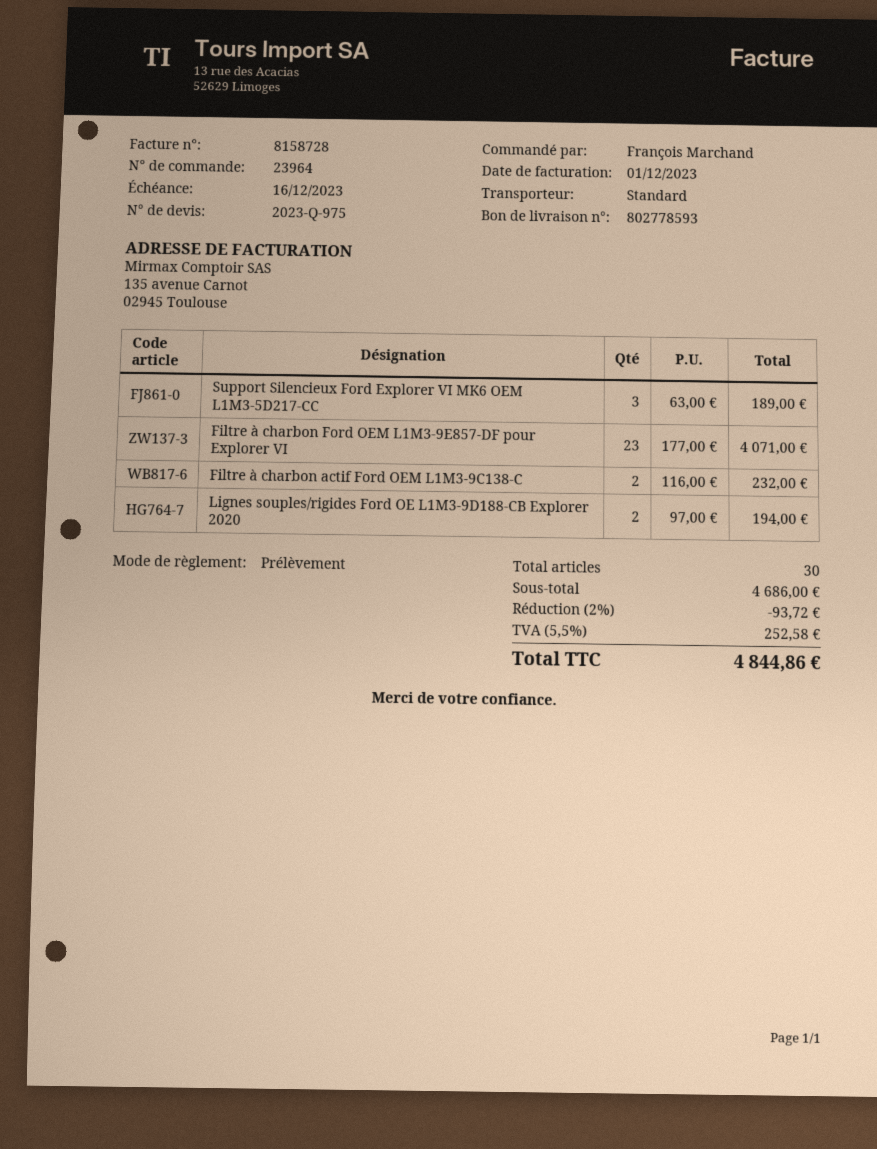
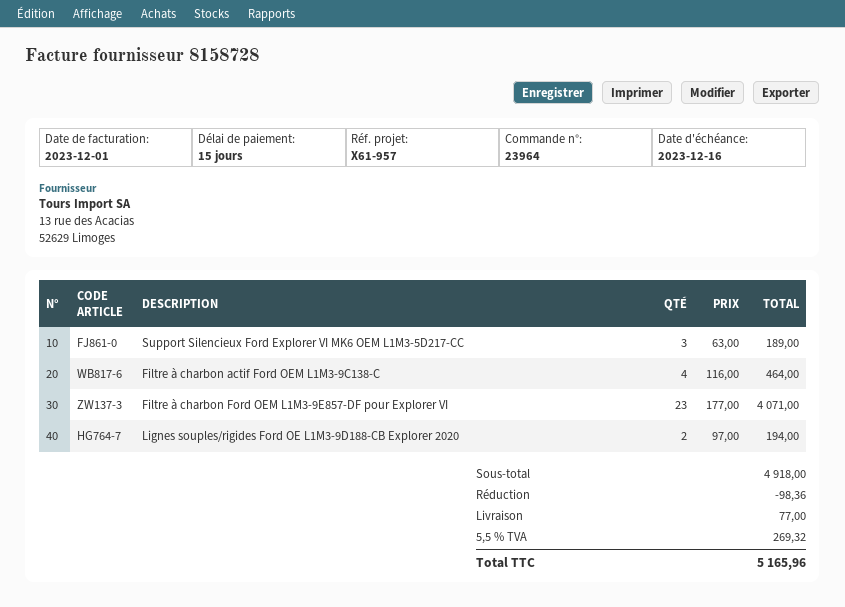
Filtre à charbon actif Ford OEM L1M3-9C138-C: 2 x 116.00 = 232.00 -> 4 x 116.00 = 464.00
subtotal: 4686.00 -> 4918.00
discount: 93.72 -> 98.36
shipping: none -> 77.00
tax: 5.5% = 252.58 -> 5.5% = 269.32
total: 4844.86 -> 5165.96

